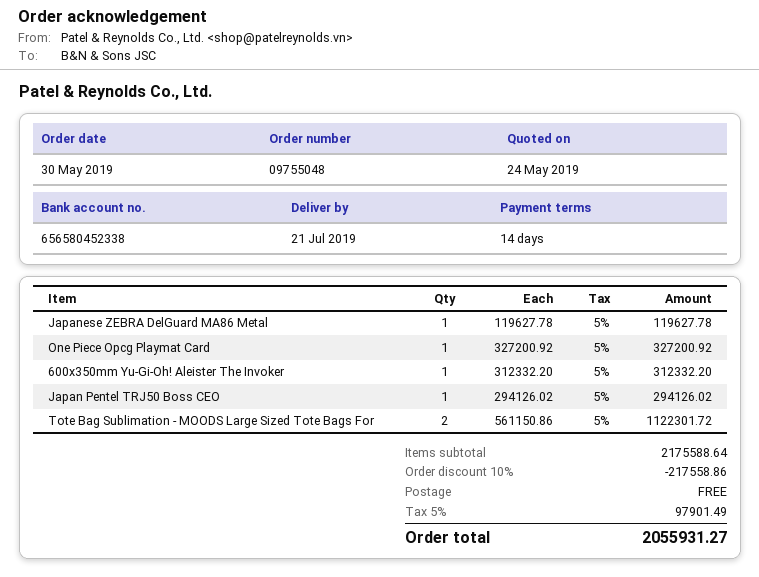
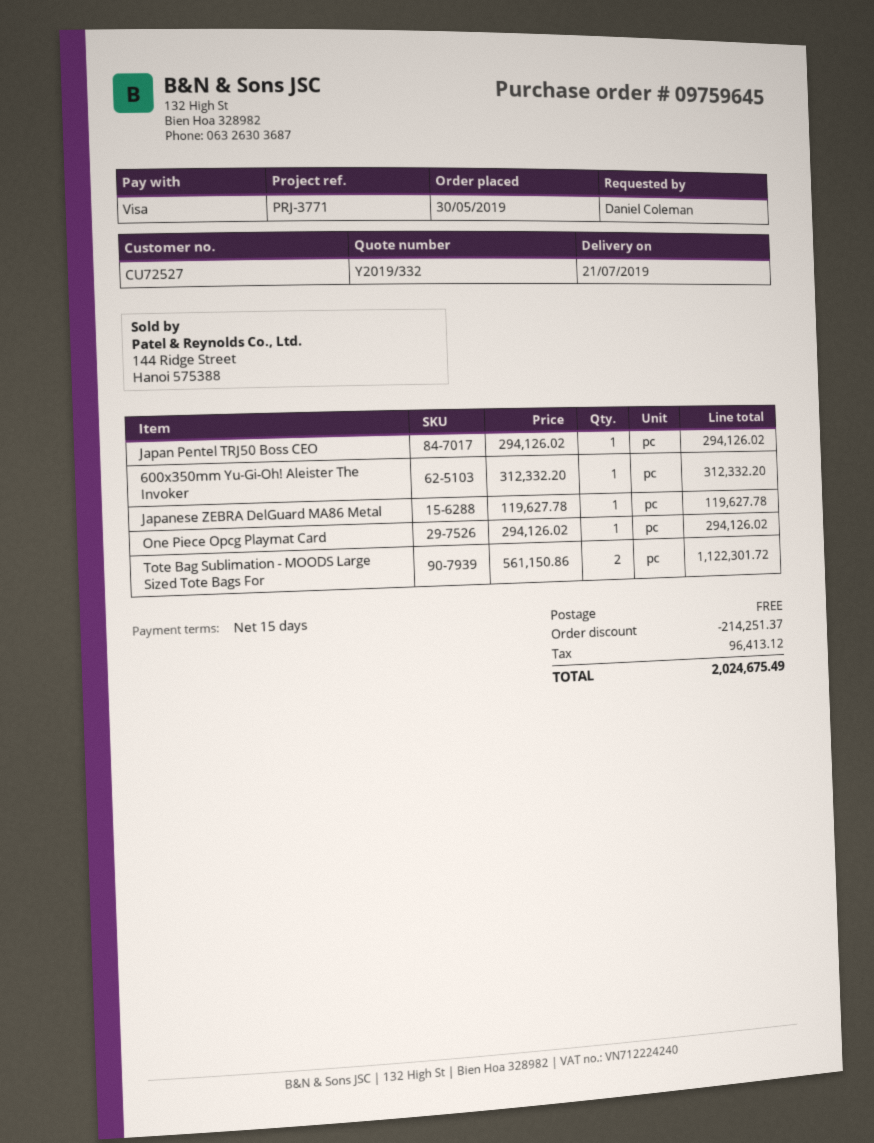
order number: 09755048 -> 09759645
payment terms: 14 days -> 15 days
One Piece Opcg Playmat Card: 1 x 327200.92 = 327200.92 -> 1 x 294126.02 = 294126.02
discount: 217558.86 -> 214251.37
tax: 97901.49 -> 96413.12
total: 2055931.27 -> 2024675.49

